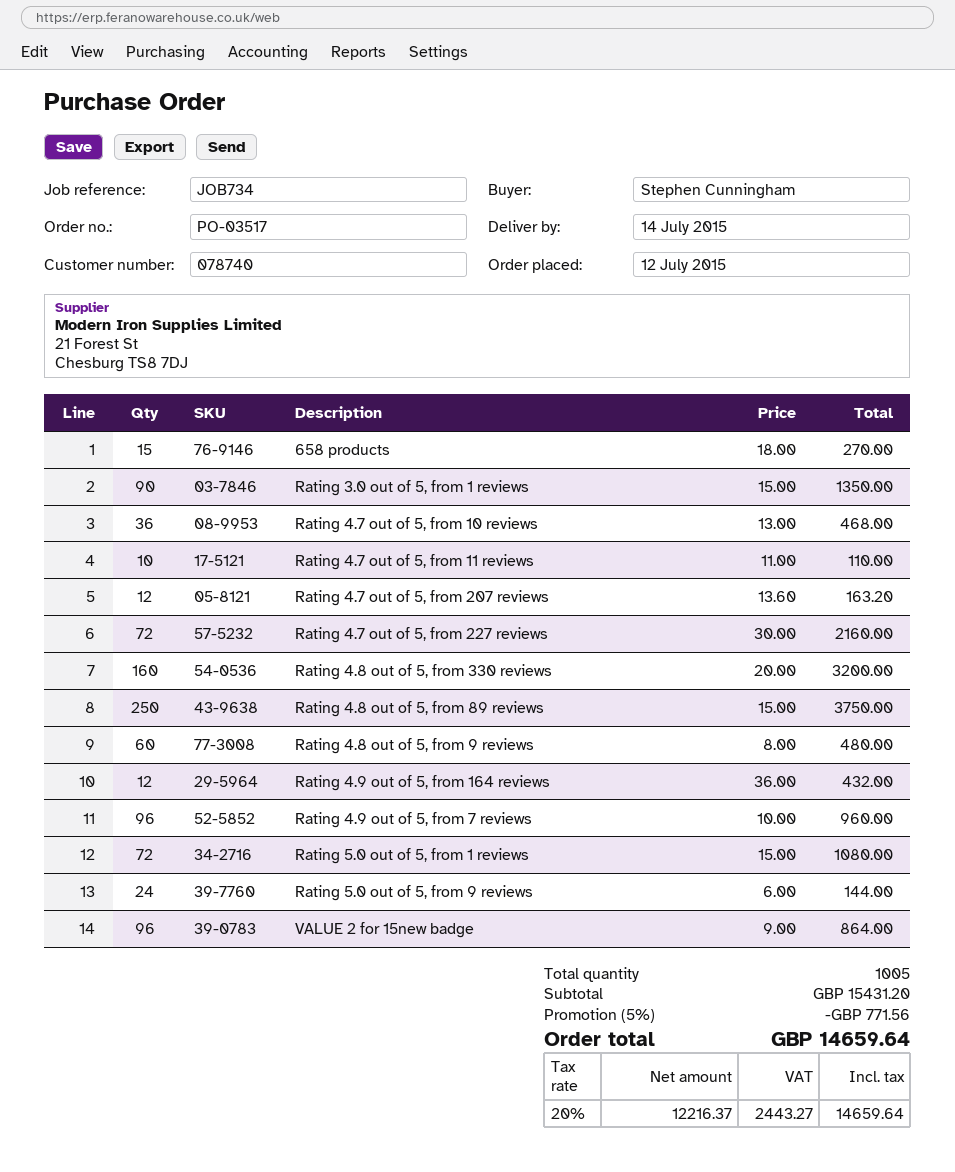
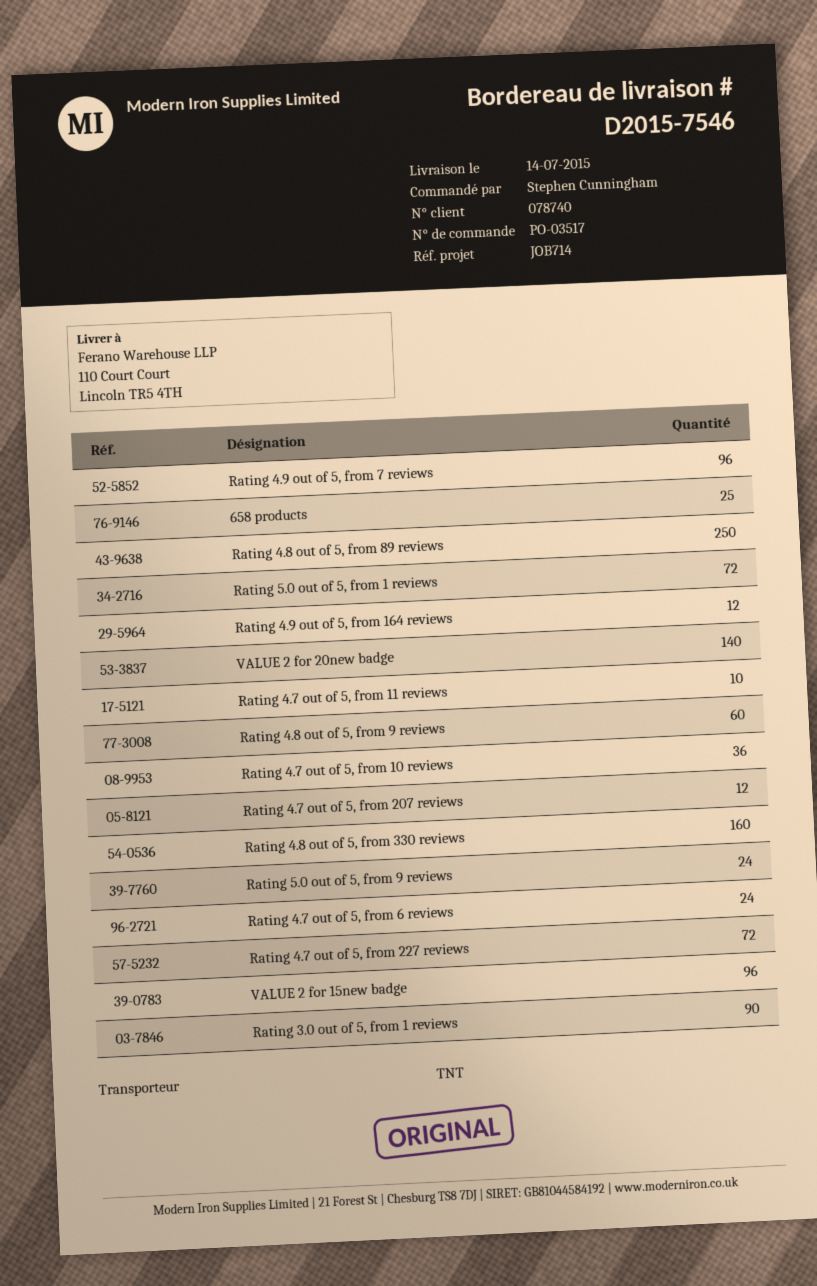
reference: JOB734 -> JOB714
658 products: 15 -> 25
VALUE 2 for 20new badge: none -> 140
Rating 4.7 out of 5, from 6 reviews: none -> 24

